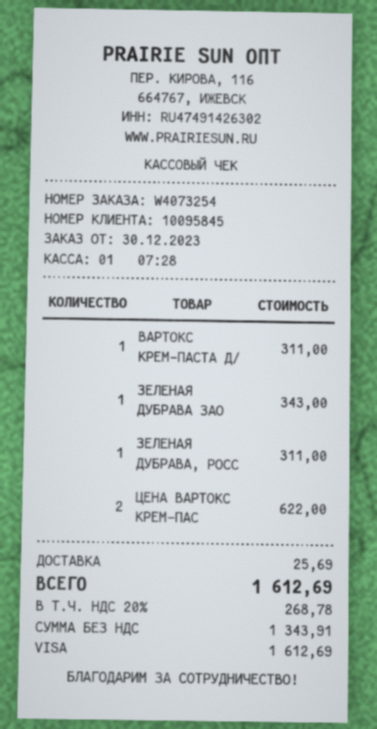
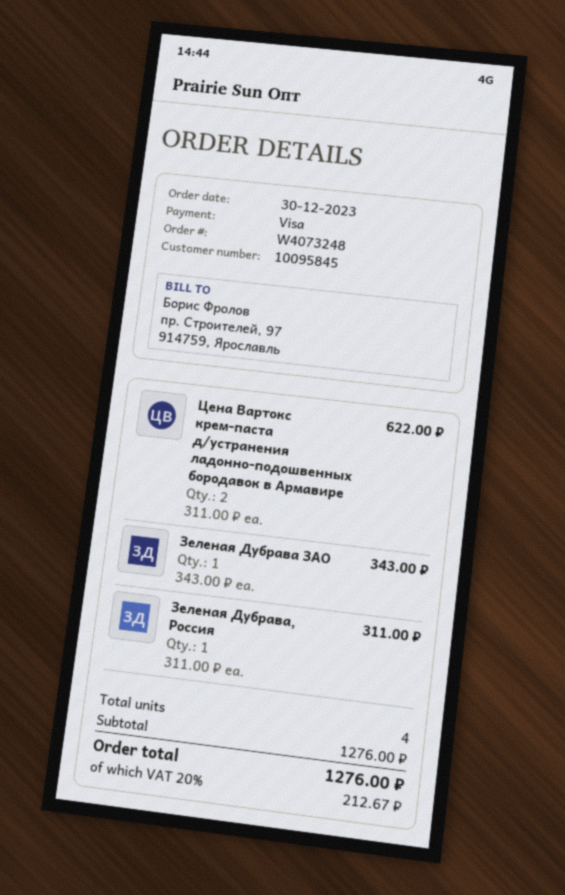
order number: W4073254 -> W4073248
ВАРТОКС КРЕМ-ПАСТА Д/: 1 for 311.00 -> none
shipping: 25.69 -> none
tax: 20% = 268.78 -> 20% = 212.67
total: 1612.69 -> 1276.00

